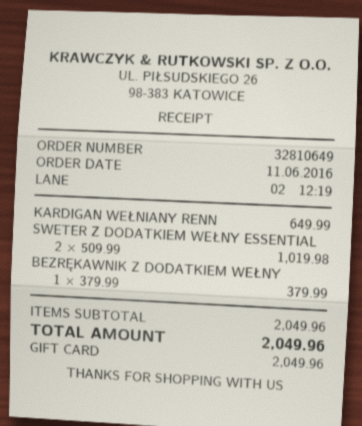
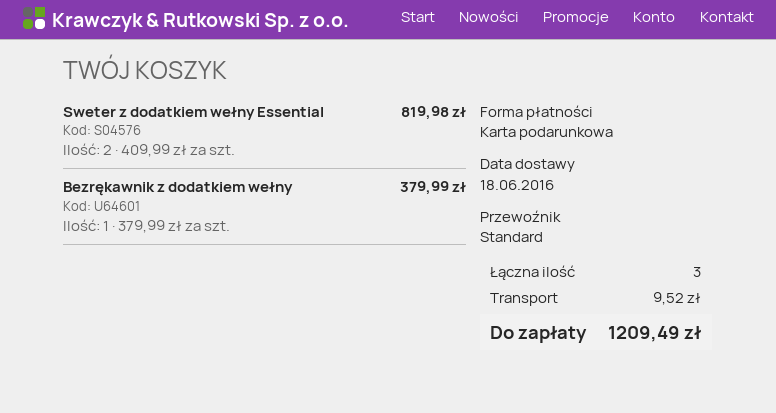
KARDIGAN WEŁNIANY RENN: 1 x 649.99 = 649.99 -> none
SWETER Z DODATKIEM WEŁNY ESSENTIAL: 2 x 509.99 = 1019.98 -> 2 x 409.99 = 819.98
shipping: none -> 9.52
total: 2049.96 -> 1209.49

